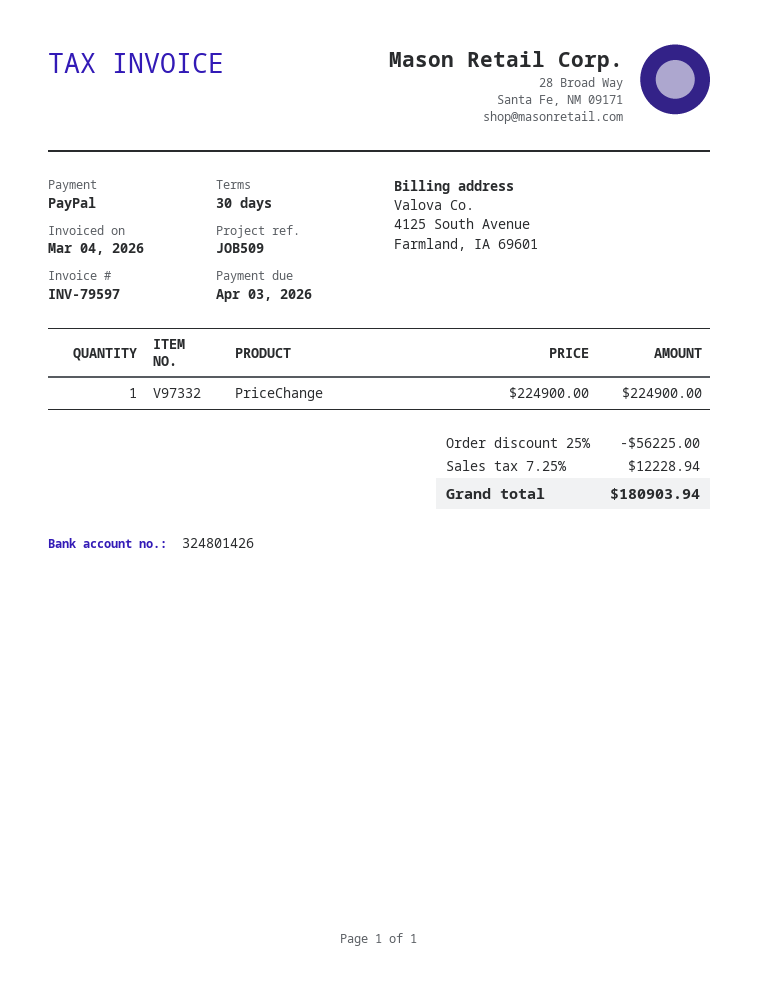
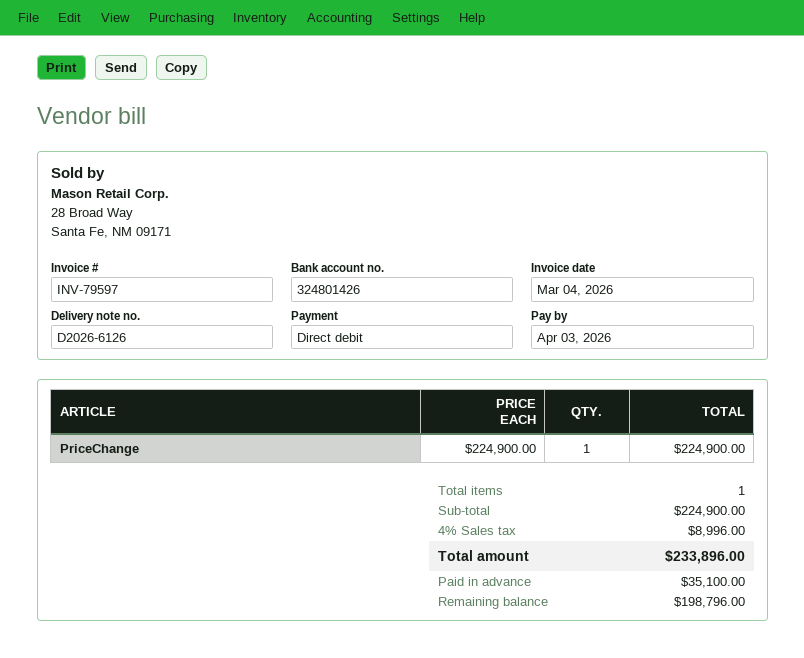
payment method: PayPal -> direct debit
discount: 25% = 56225.00 -> none
tax: 7.25% = 12228.94 -> 4% = 8996.00
total: 180903.94 -> 233896.00

